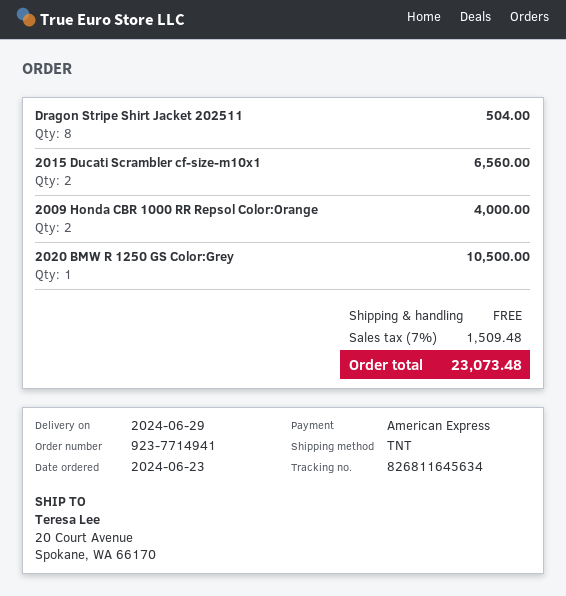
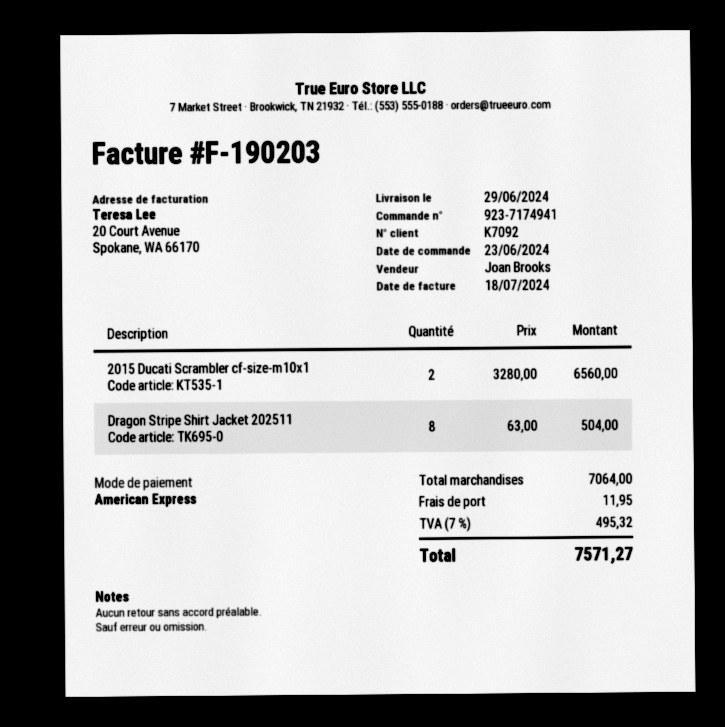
order number: 923-7714941 -> 923-7174941
2009 Honda CBR 1000 RR Repsol Color:Orange: 2 for 4000.00 -> none
2020 BMW R 1250 GS Color:Grey: 1 for 10500.00 -> none
shipping: 0.00 -> 11.95
tax: 7% = 1509.48 -> 7% = 495.32
total: 23073.48 -> 7571.27

